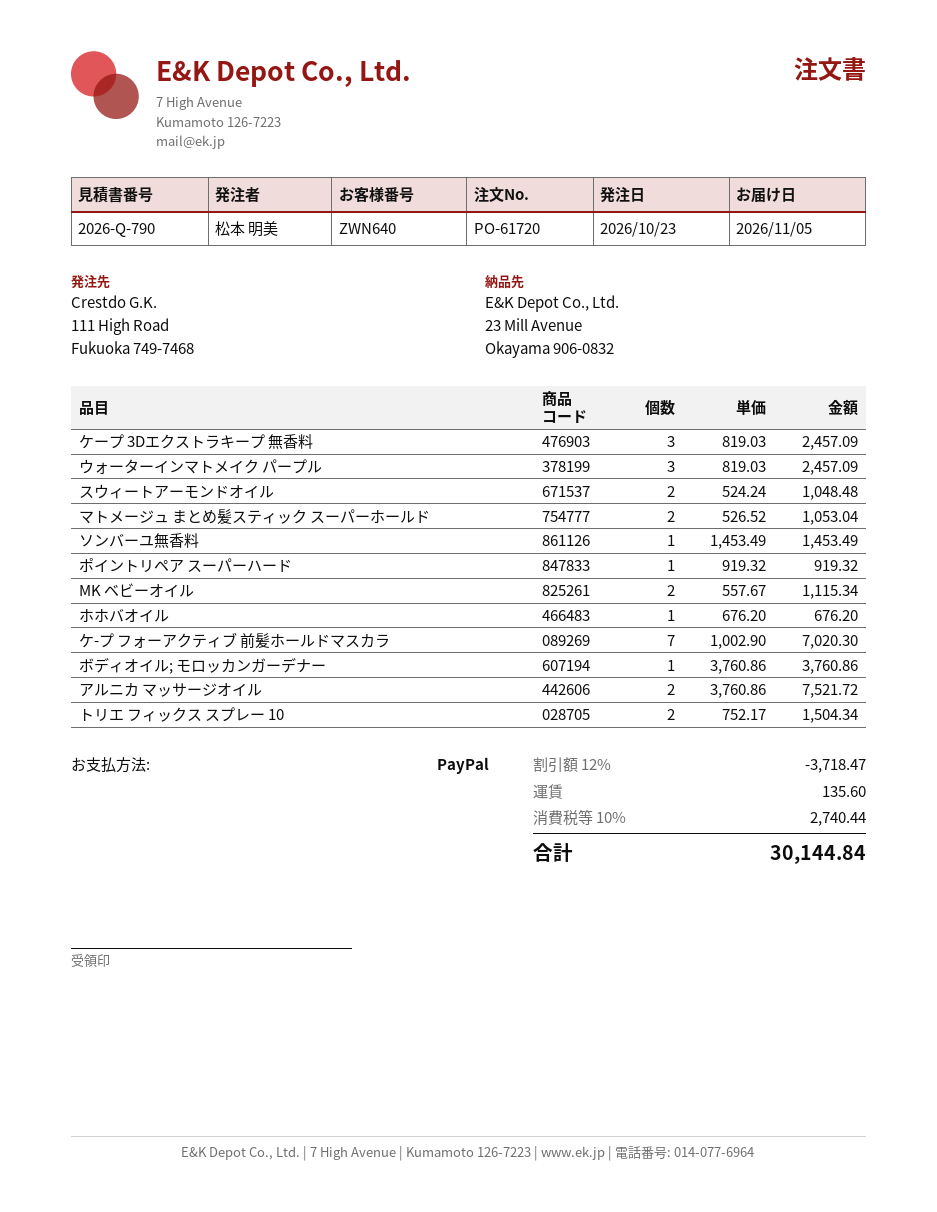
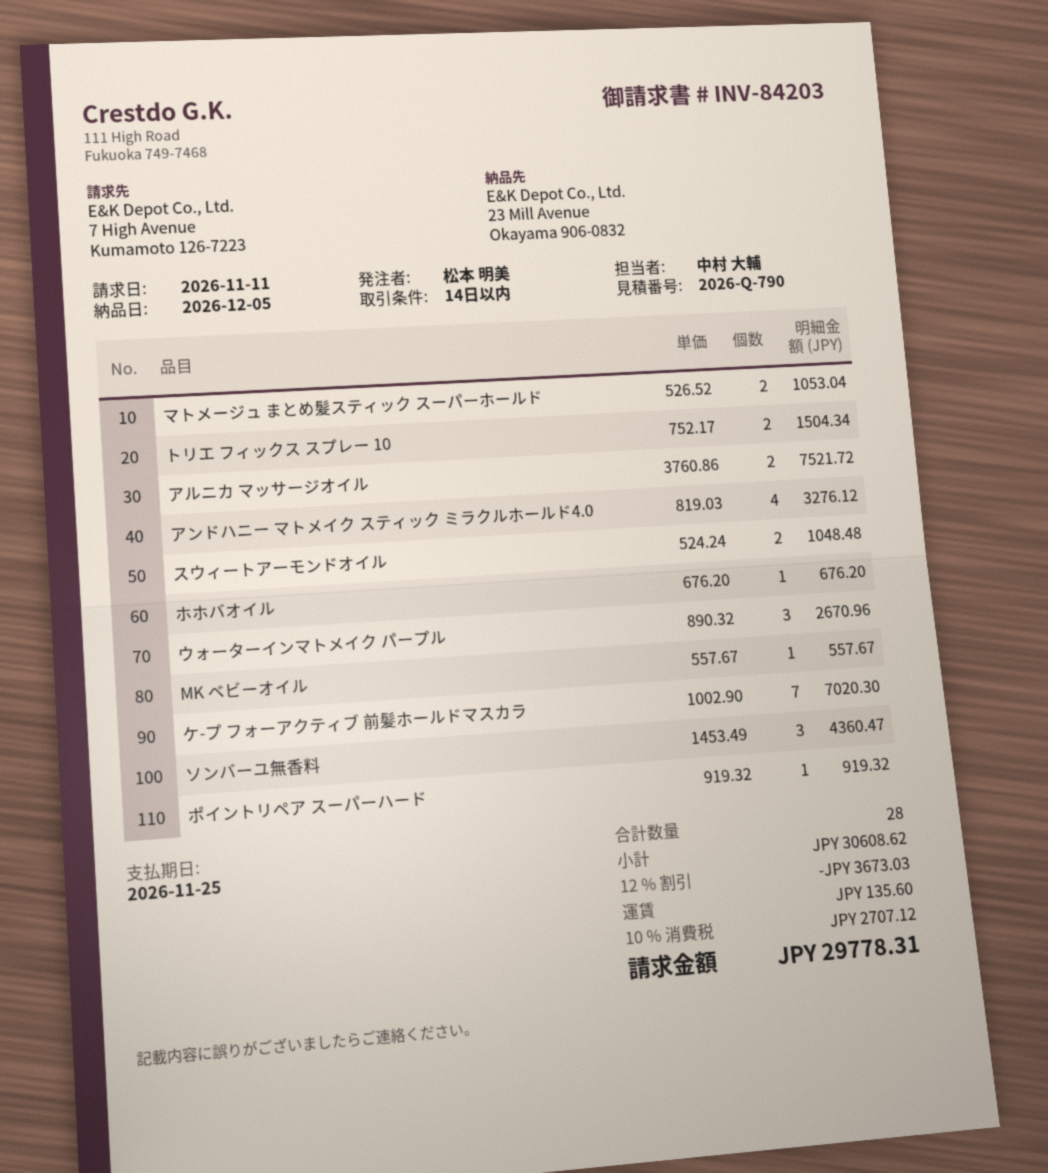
delivery date: 2026-11-05 -> 2026-12-05
ケープ 3Dエクストラキープ 無香料: 3 x 819.03 = 2457.09 -> none
ウォーターインマトメイク パープル: 3 x 819.03 = 2457.09 -> 3 x 890.32 = 2670.96
ソンバーユ無香料: 1 x 1453.49 = 1453.49 -> 3 x 1453.49 = 4360.47
MK ベビーオイル: 2 x 557.67 = 1115.34 -> 1 x 557.67 = 557.67
ボディオイル; モロッカンガーデナー: 1 x 3760.86 = 3760.86 -> none
アンドハニー マトメイク スティック ミラクルホールド4.0: none -> 4 x 819.03 = 3276.12
discount: 12% = 3718.47 -> 12% = 3673.03
tax: 10% = 2740.44 -> 10% = 2707.12
total: 30144.84 -> 29778.31

